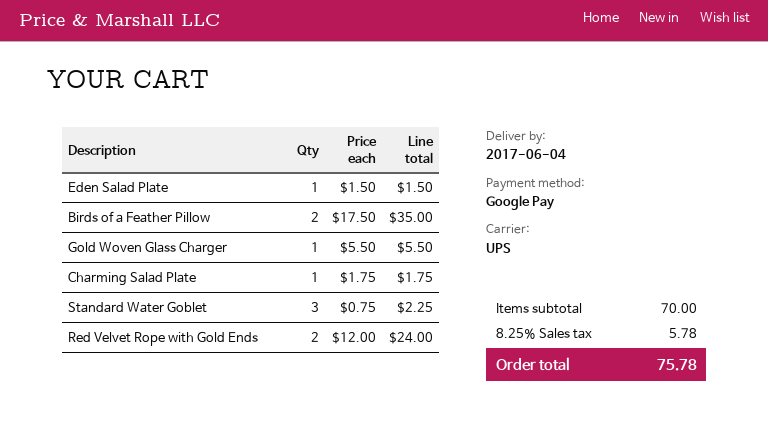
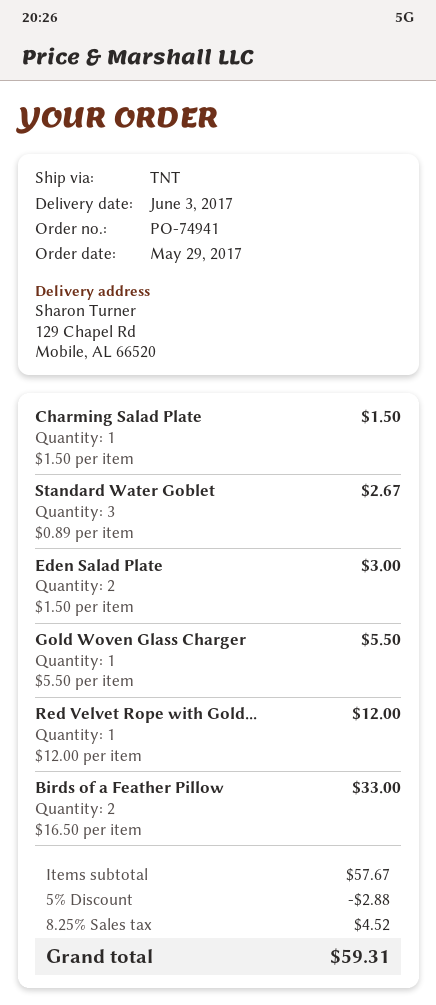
delivery date: 2017-06-04 -> 2017-06-03
shipping method: UPS -> TNT
Eden Salad Plate: 1 x 1.50 = 1.50 -> 2 x 1.50 = 3.00
Birds of a Feather Pillow: 2 x 17.50 = 35.00 -> 2 x 16.50 = 33.00
Charming Salad Plate: 1 x 1.75 = 1.75 -> 1 x 1.50 = 1.50
Standard Water Goblet: 3 x 0.75 = 2.25 -> 3 x 0.89 = 2.67
Red Velvet Rope with Gold Ends: 2 x 12.00 = 24.00 -> 1 x 12.00 = 12.00
subtotal: 70.00 -> 57.67
discount: none -> 5% = 2.88
tax: 8.25% = 5.78 -> 8.25% = 4.52
total: 75.78 -> 59.31

